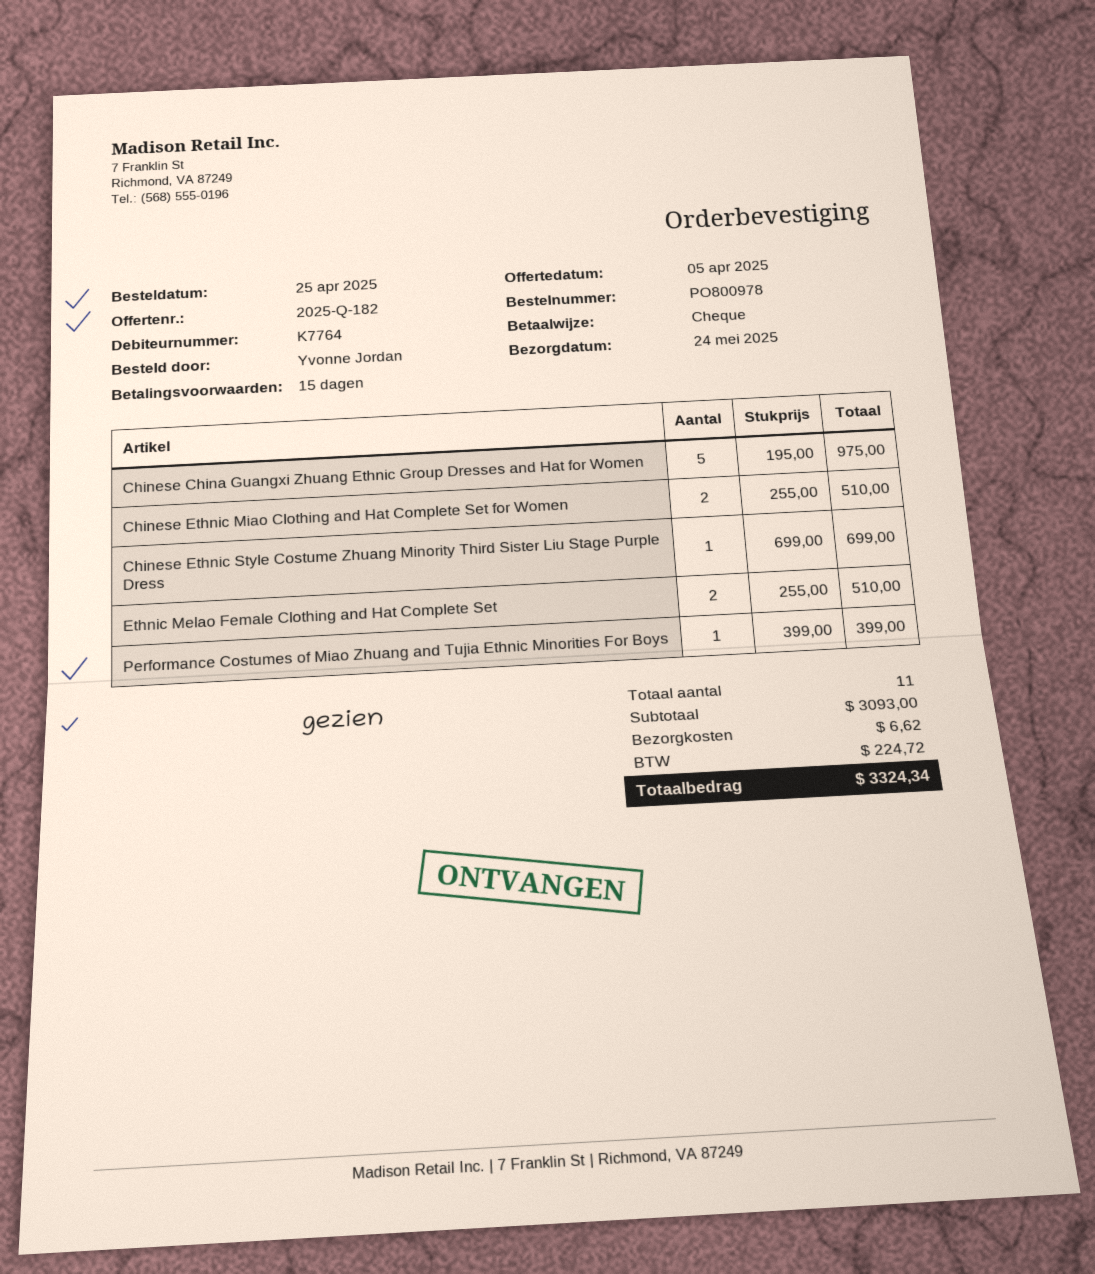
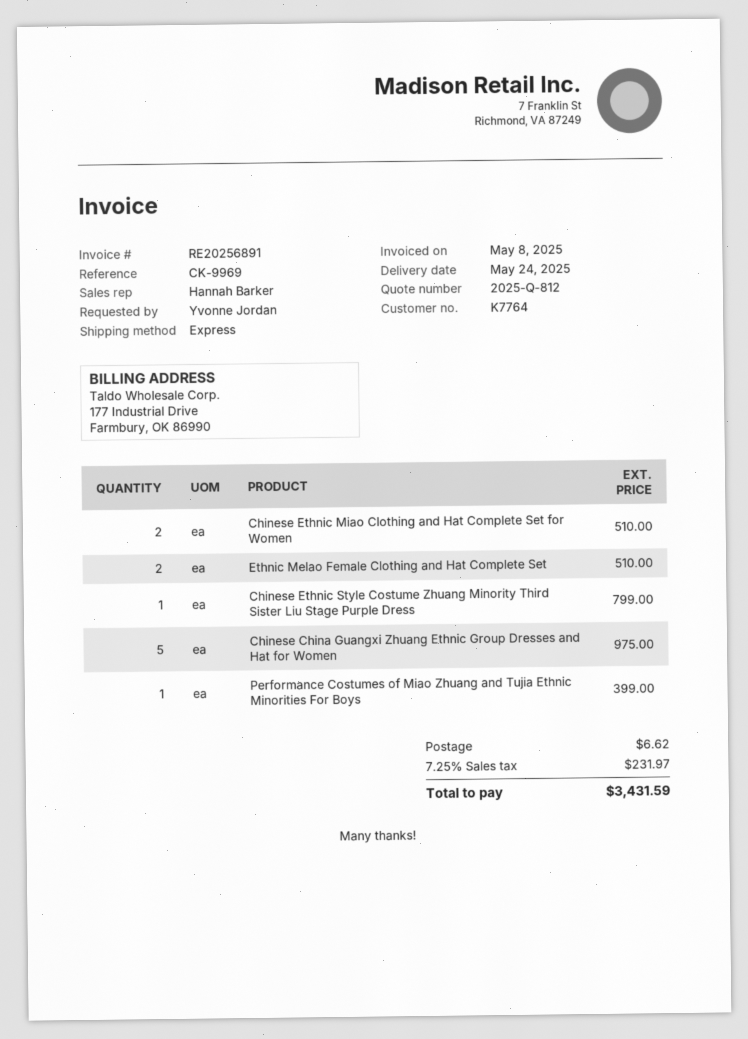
quote number: 2025-Q-182 -> 2025-Q-812
Chinese Ethnic Style Costume Zhuang Minority Third Sister Liu Stage Purple Dress: 1 for 699.00 -> 1 for 799.00
tax: 224.72 -> 231.97
total: 3324.34 -> 3431.59

